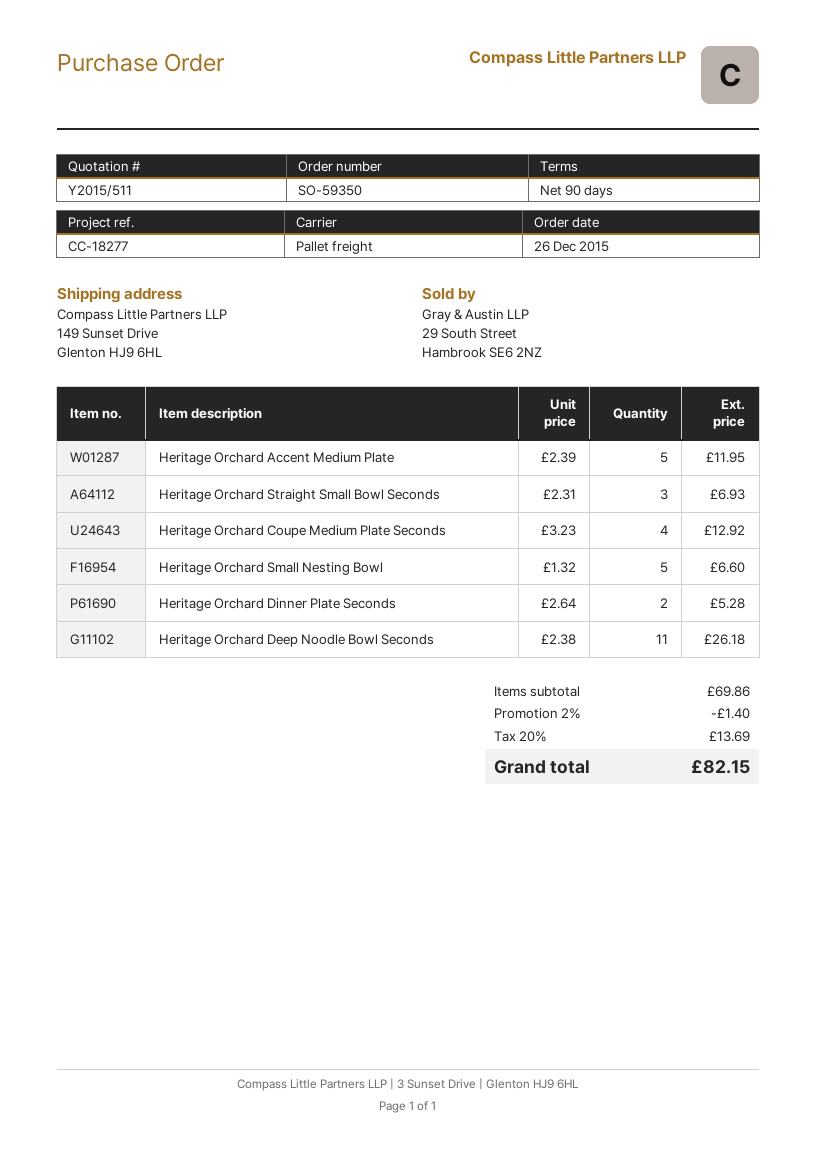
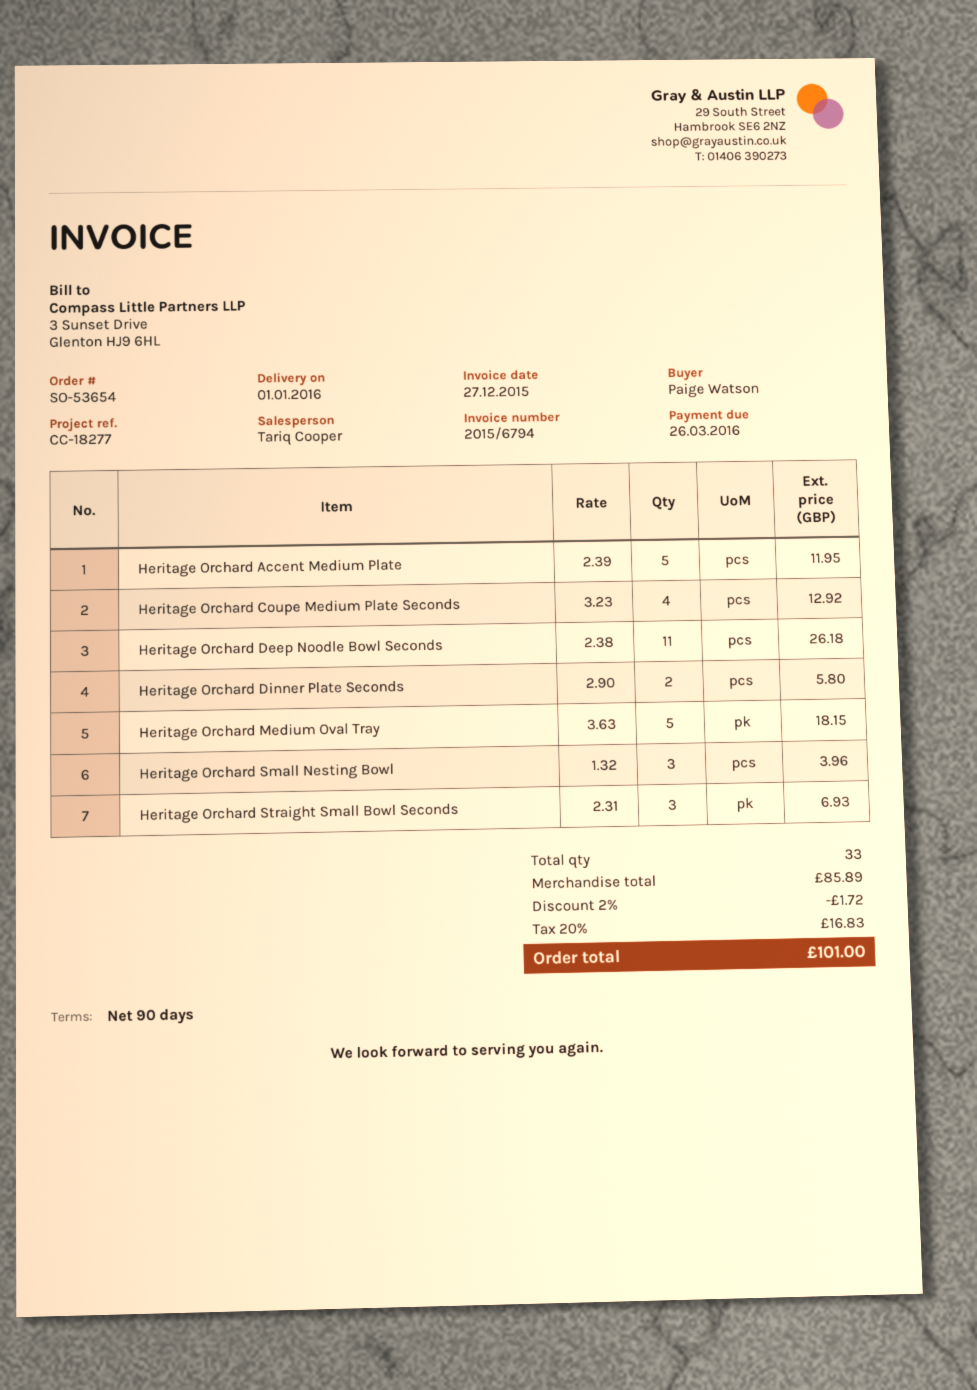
order number: SO-59350 -> SO-53654
Heritage Orchard Small Nesting Bowl: 5 x 1.32 = 6.60 -> 3 x 1.32 = 3.96
Heritage Orchard Dinner Plate Seconds: 2 x 2.64 = 5.28 -> 2 x 2.90 = 5.80
Heritage Orchard Medium Oval Tray: none -> 5 x 3.63 = 18.15
subtotal: 69.86 -> 85.89
discount: 2% = 1.40 -> 2% = 1.72
tax: 20% = 13.69 -> 20% = 16.83
total: 82.15 -> 101.00

